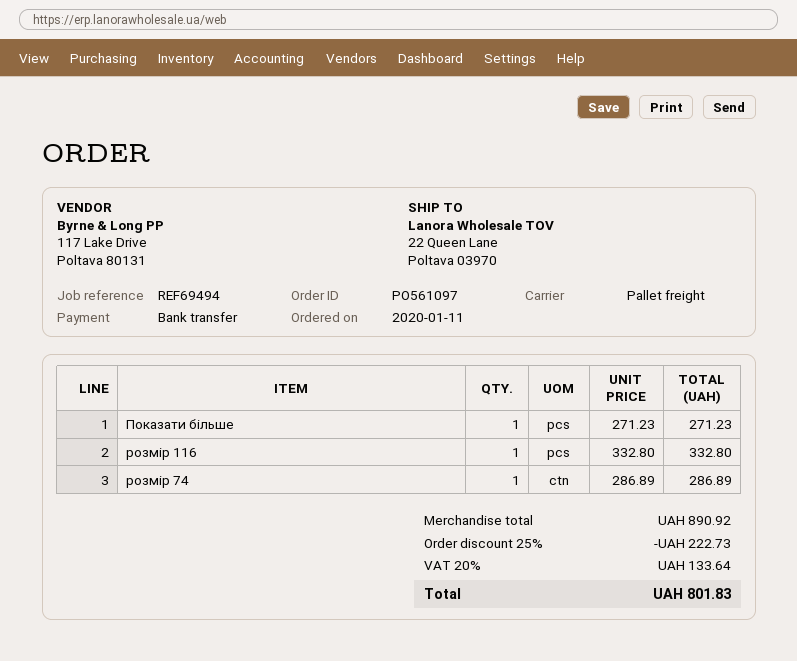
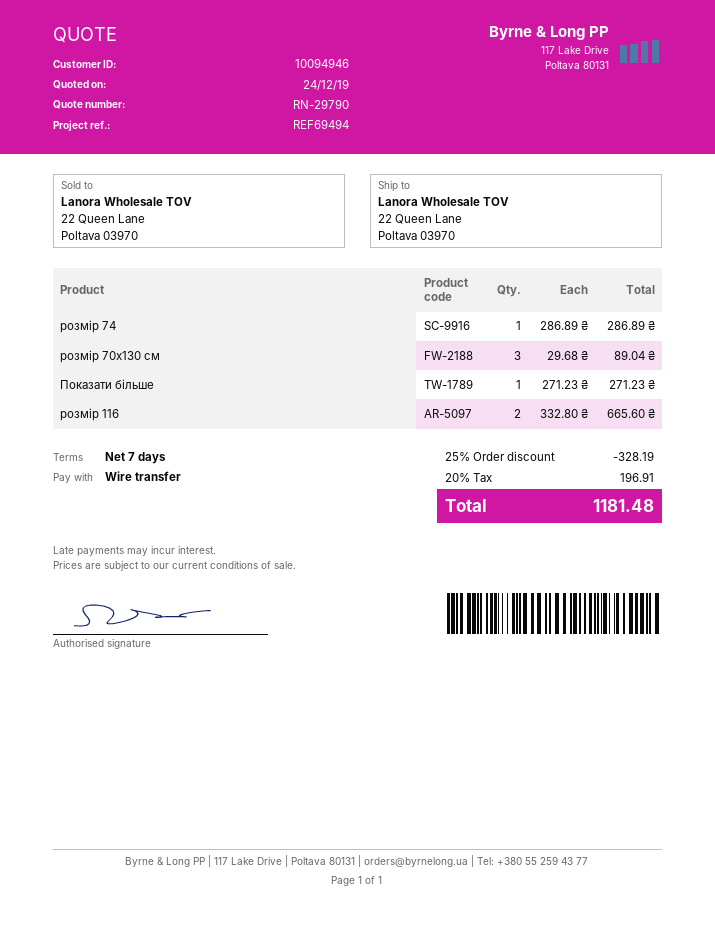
розмір 116: 1 x 332.80 = 332.80 -> 2 x 332.80 = 665.60
розмір 70х130 см: none -> 3 x 29.68 = 89.04
discount: 25% = 222.73 -> 25% = 328.19
tax: 20% = 133.64 -> 20% = 196.91
total: 801.83 -> 1181.48

